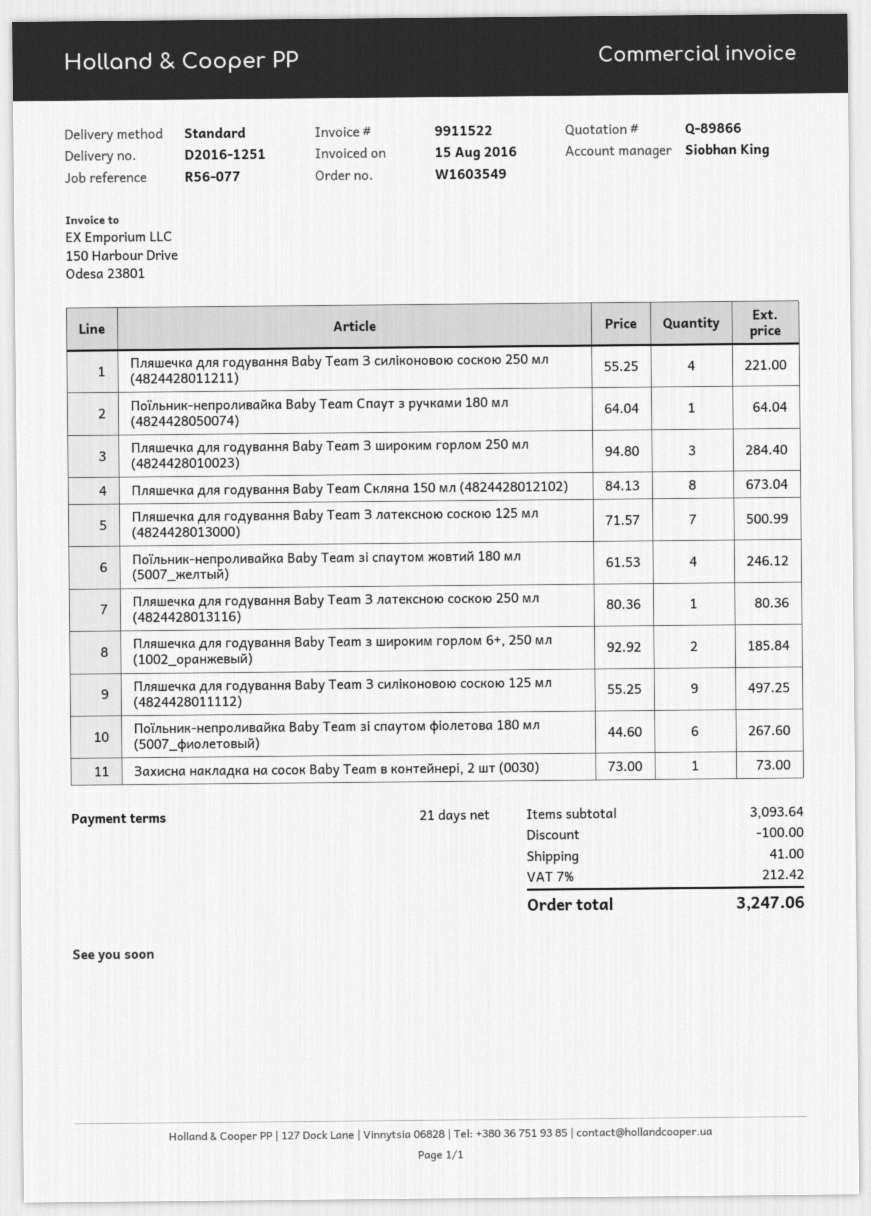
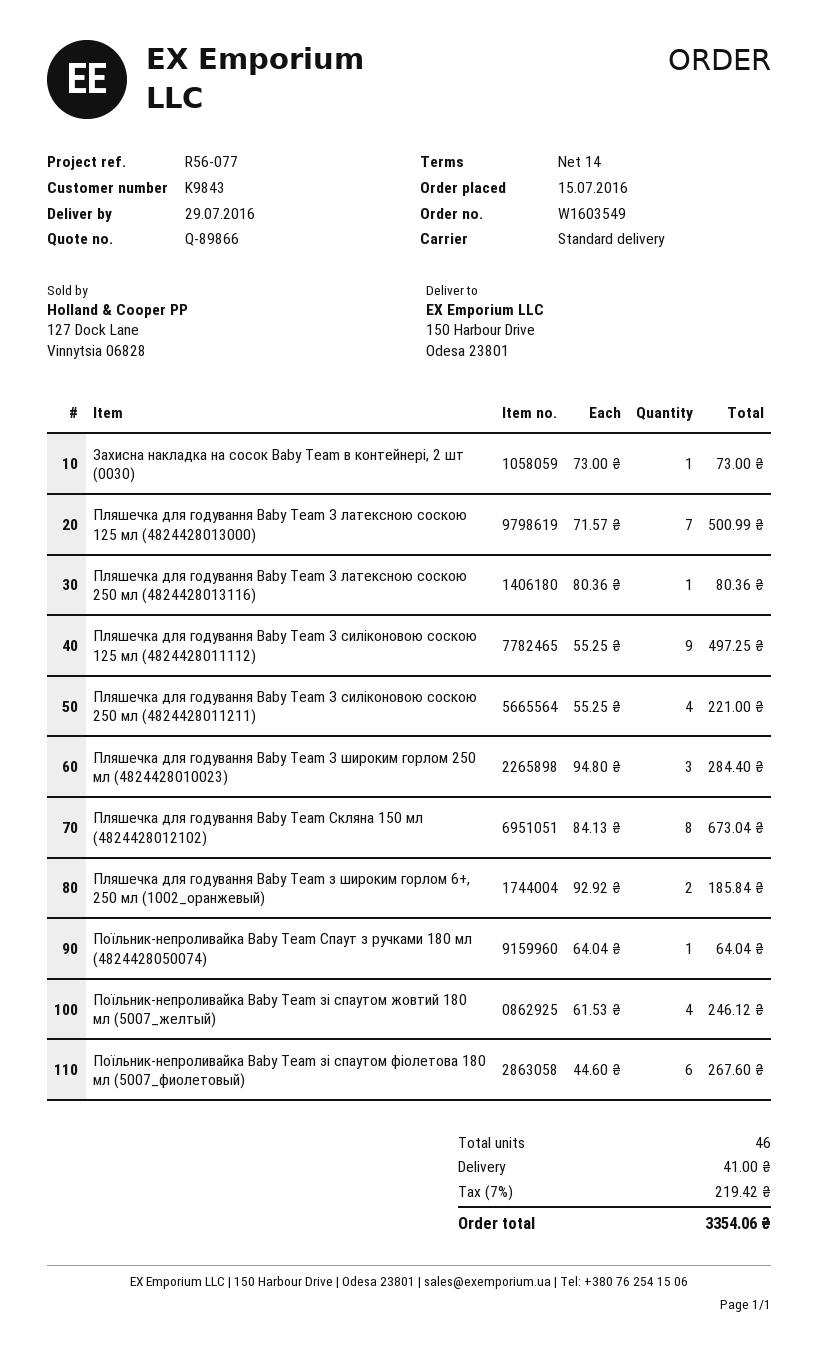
payment terms: 21 days -> 14 days
discount: 100.00 -> none
tax: 7% = 212.42 -> 7% = 219.42
total: 3247.06 -> 3354.06

